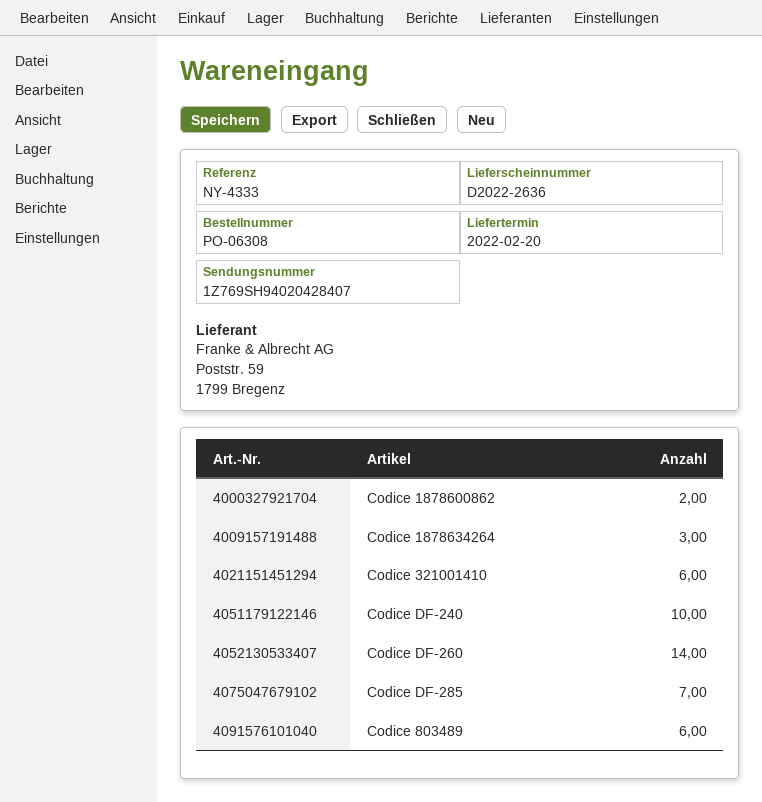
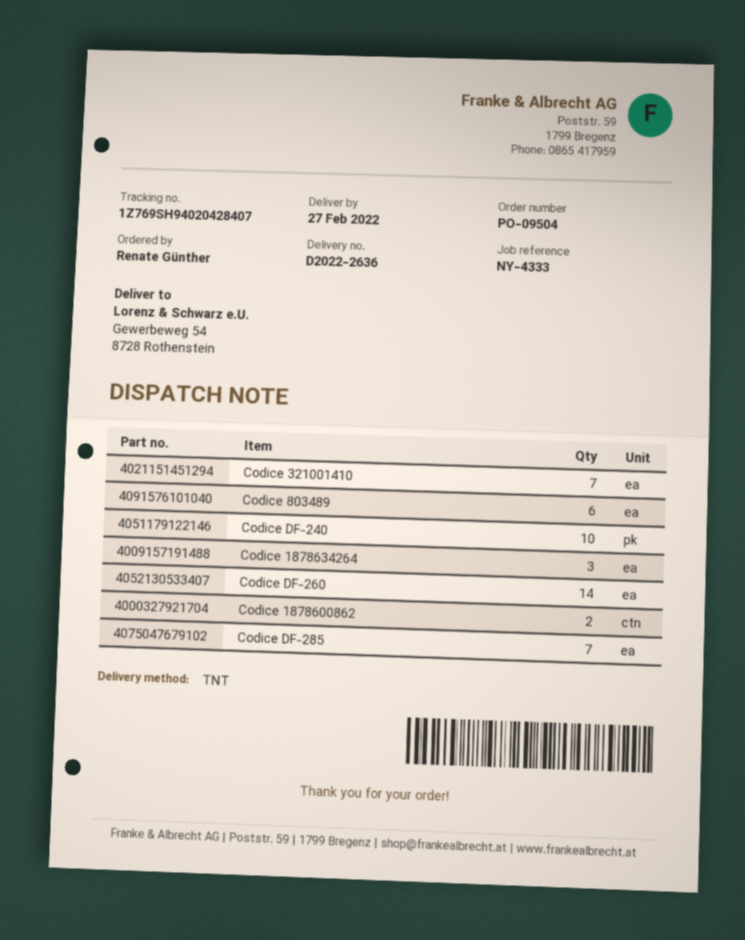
order number: PO-06308 -> PO-09504
delivery date: 2022-02-20 -> 2022-02-27
Codice 321001410: 6 -> 7

